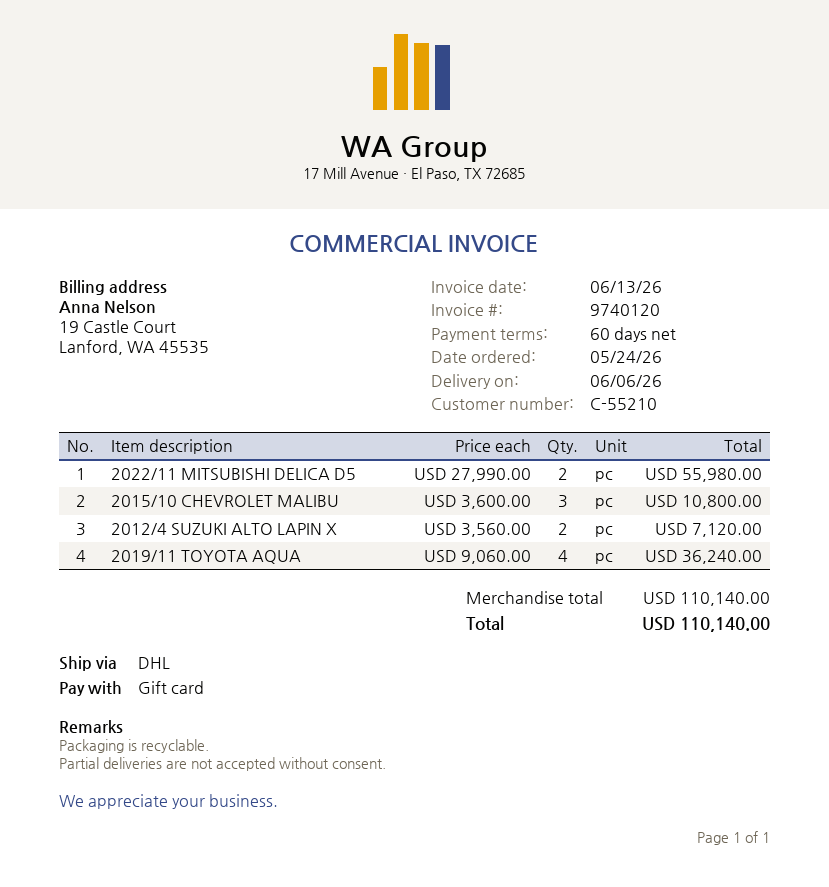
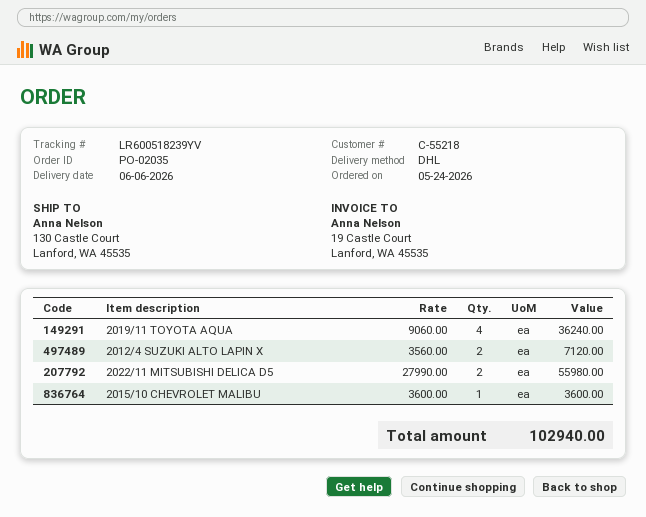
customer number: C-55210 -> C-55218
2015/10 CHEVROLET MALIBU: 3 x 3600.00 = 10800.00 -> 1 x 3600.00 = 3600.00
total: 110140.00 -> 102940.00

